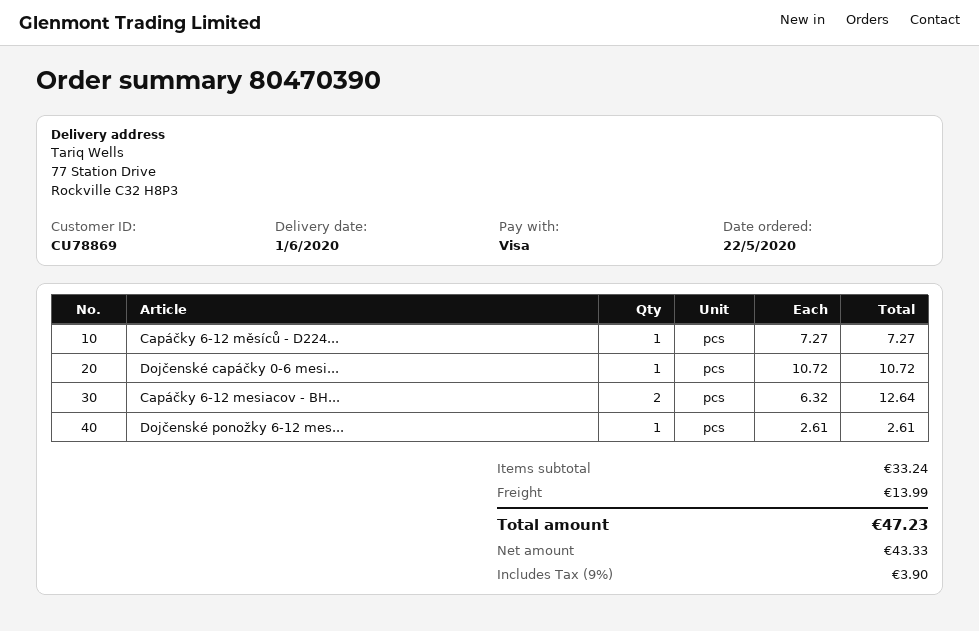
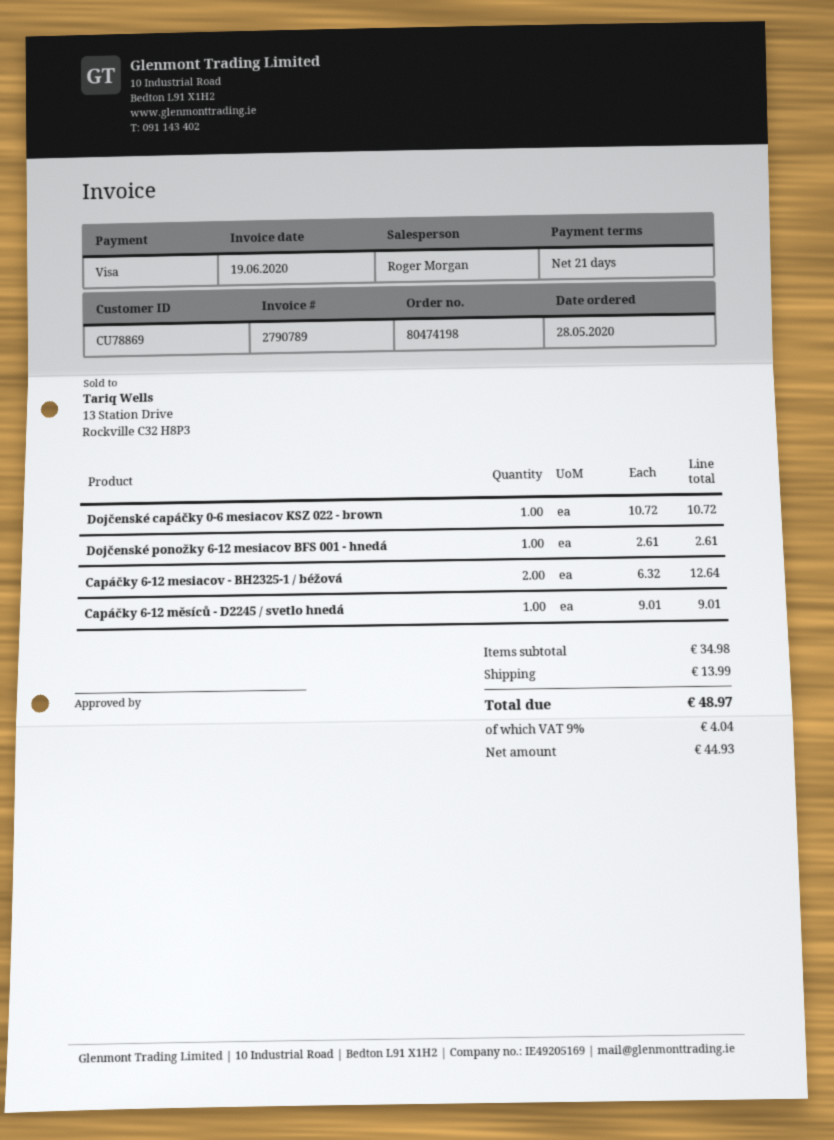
order number: 80470390 -> 80474198
order date: 2020-05-22 -> 2020-05-28
Capáčky 6-12 měsíců - D224...: 1 x 7.27 = 7.27 -> 1 x 9.01 = 9.01
subtotal: 33.24 -> 34.98
net: 43.33 -> 44.93
tax: 9% = 3.90 -> 9% = 4.04
total: 47.23 -> 48.97

